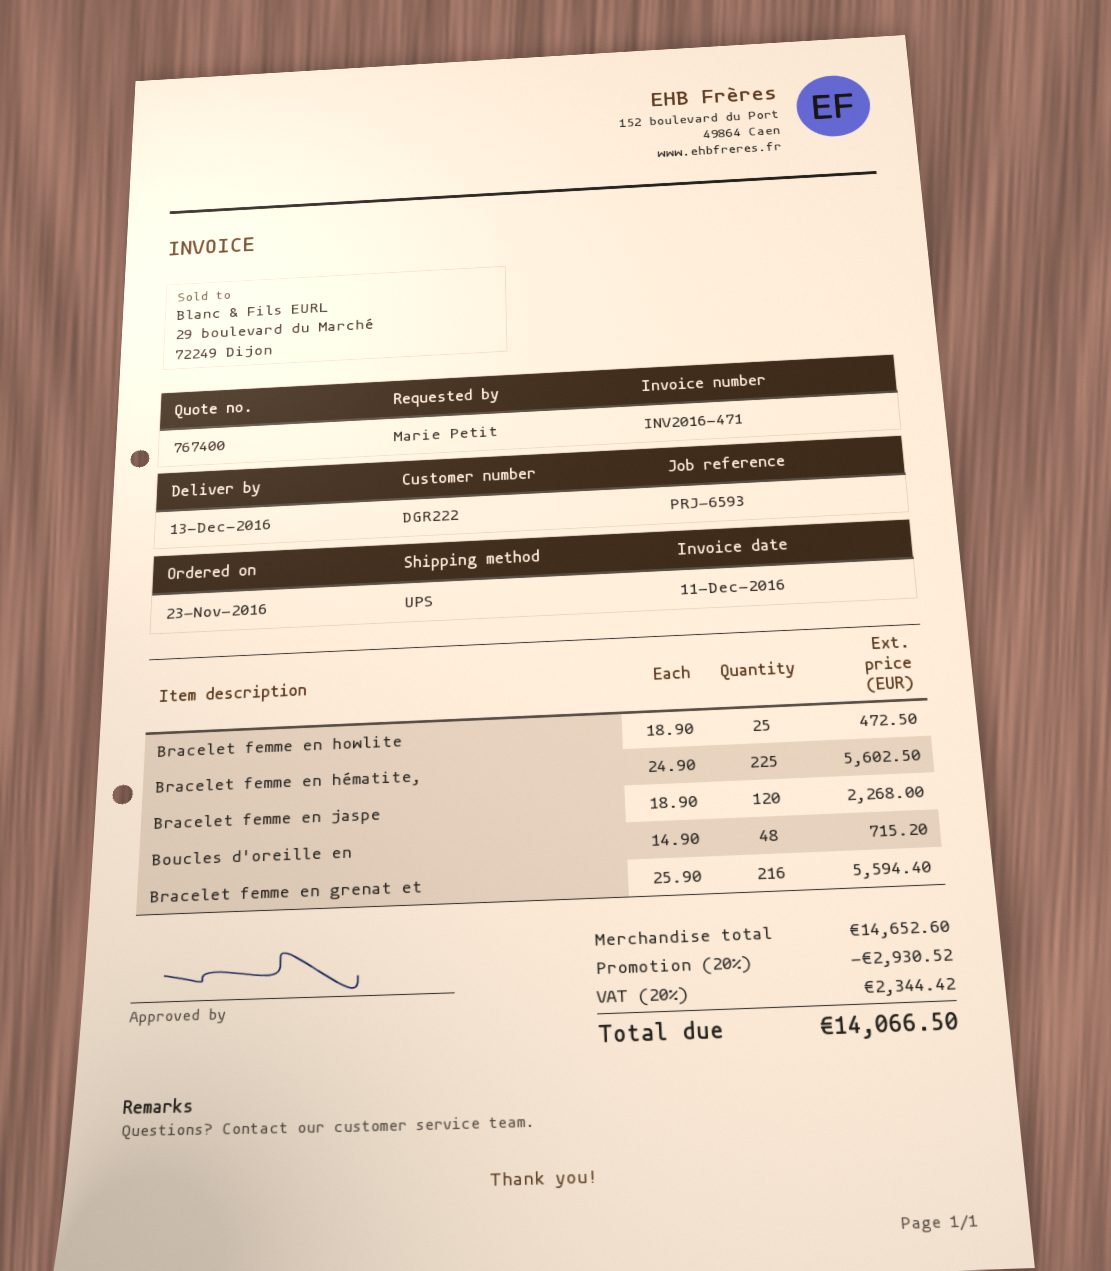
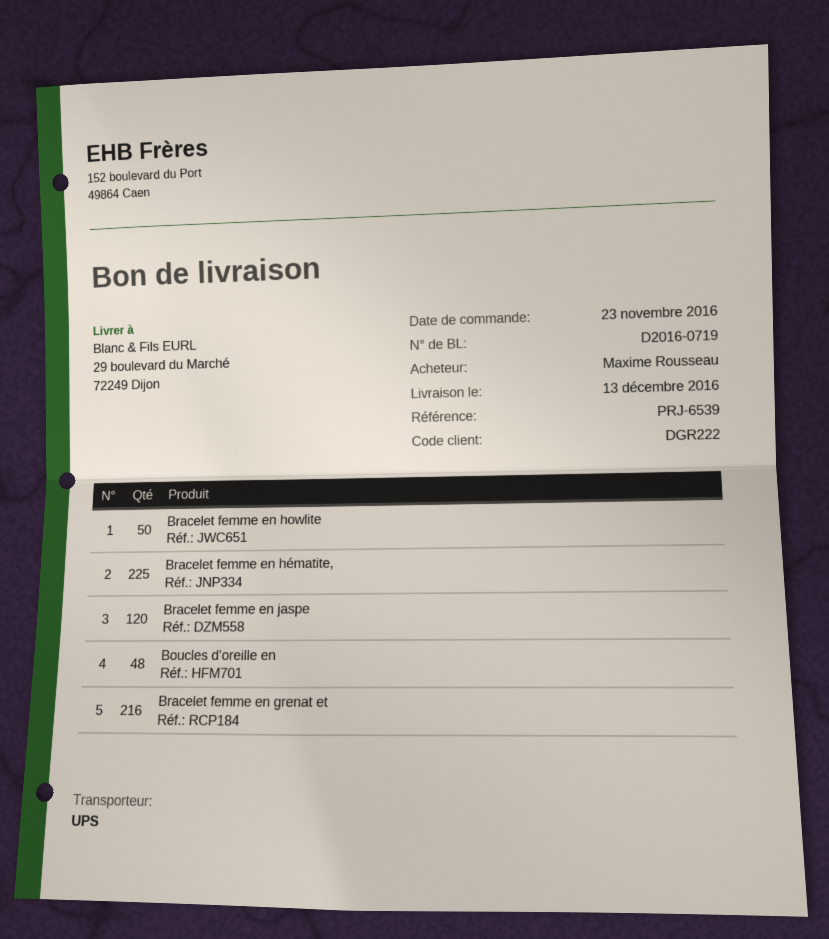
reference: PRJ-6593 -> PRJ-6539
ordered by: Marie Petit -> Maxime Rousseau
Bracelet femme en howlite: 25 -> 50

